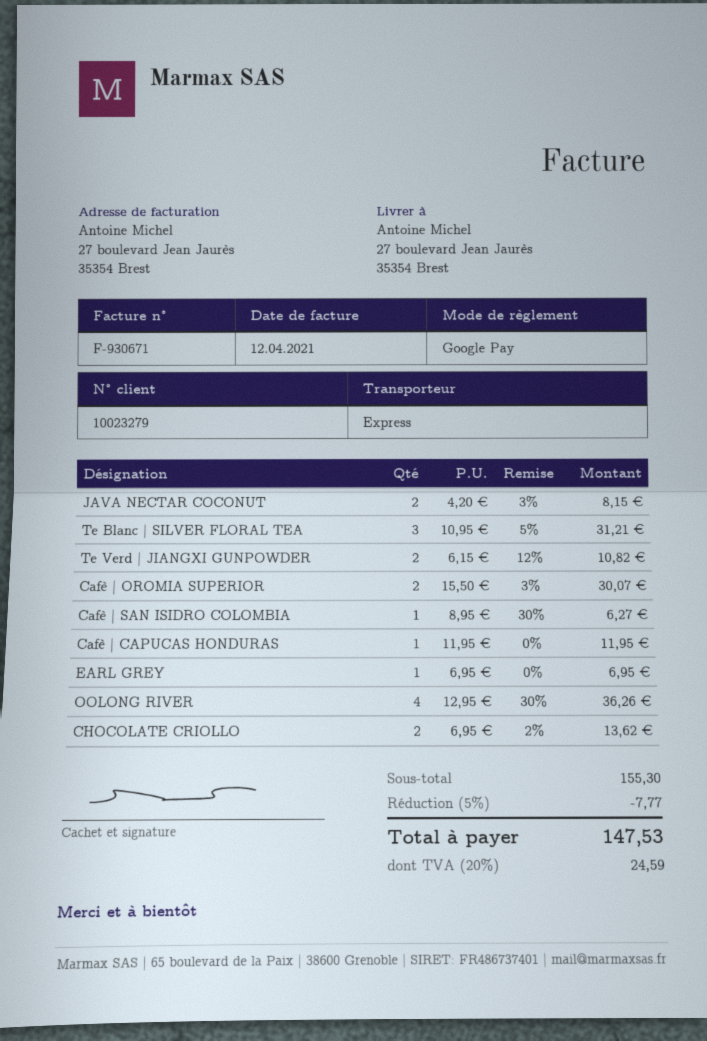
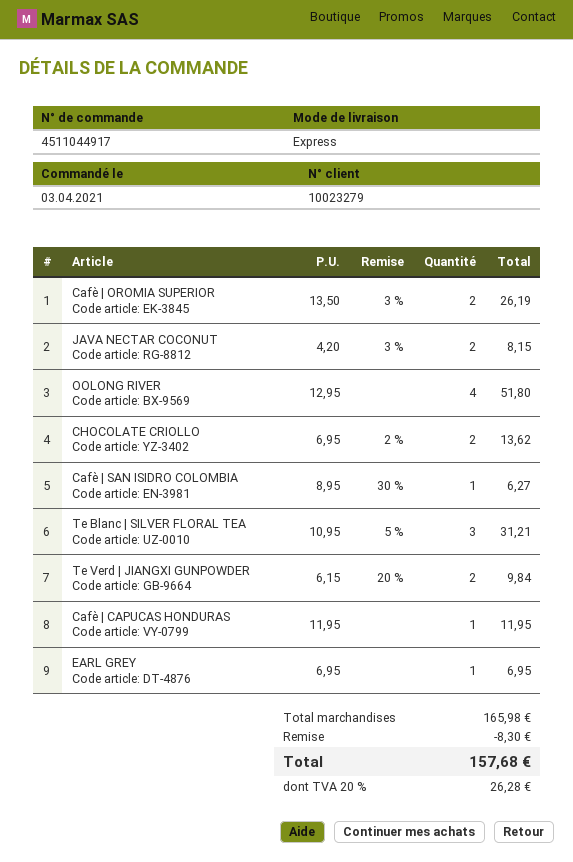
Te Verd | JIANGXI GUNPOWDER: 2 x 6.15 - 12% = 10.82 -> 2 x 6.15 - 20% = 9.84
Cafè | OROMIA SUPERIOR: 2 x 15.50 - 3% = 30.07 -> 2 x 13.50 - 3% = 26.19
OOLONG RIVER: 4 x 12.95 - 30% = 36.26 -> 4 x 12.95 = 51.80
subtotal: 155.30 -> 165.98
discount: 7.77 -> 8.30
tax: 20% = 24.59 -> 20% = 26.28
total: 147.53 -> 157.68

